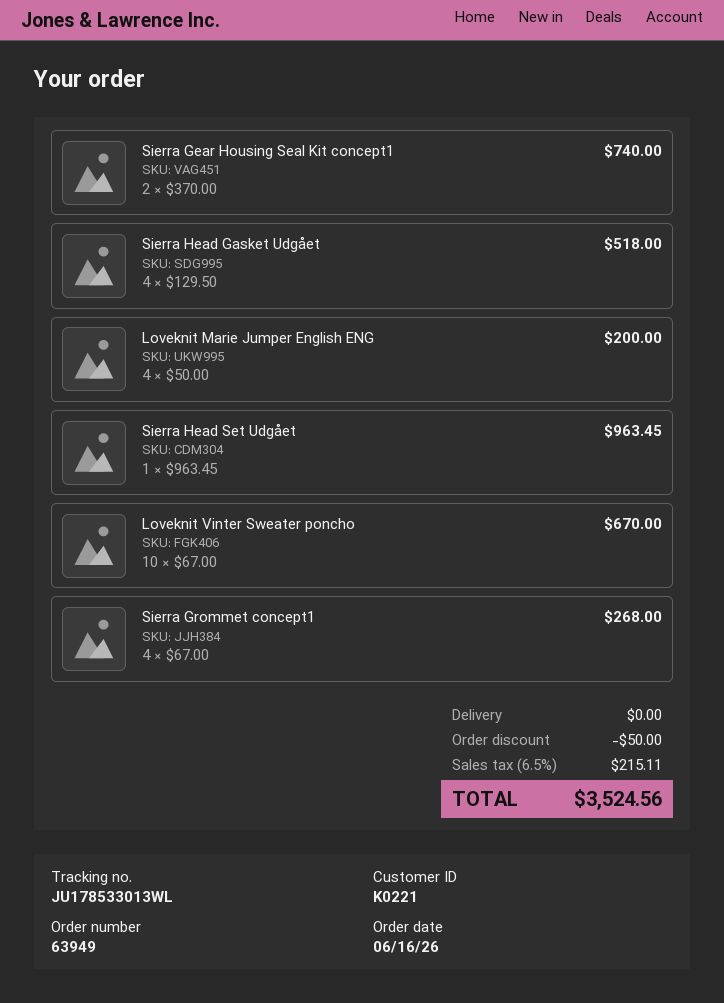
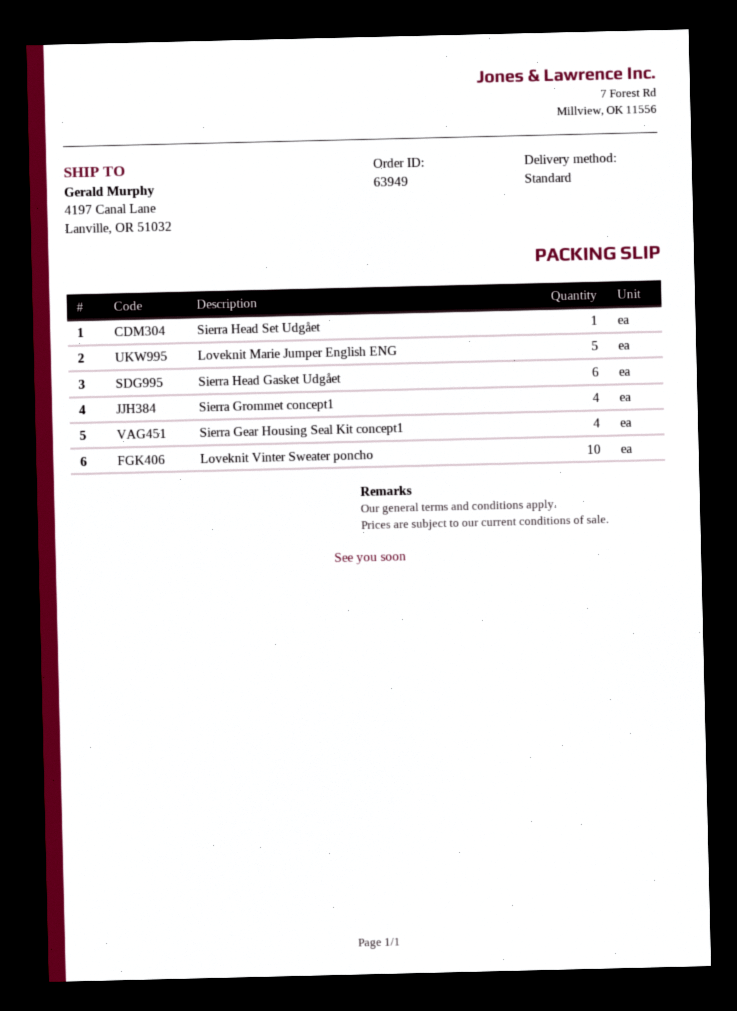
Sierra Gear Housing Seal Kit concept1: 2 -> 4
Sierra Head Gasket Udgået: 4 -> 6
Loveknit Marie Jumper English ENG: 4 -> 5

